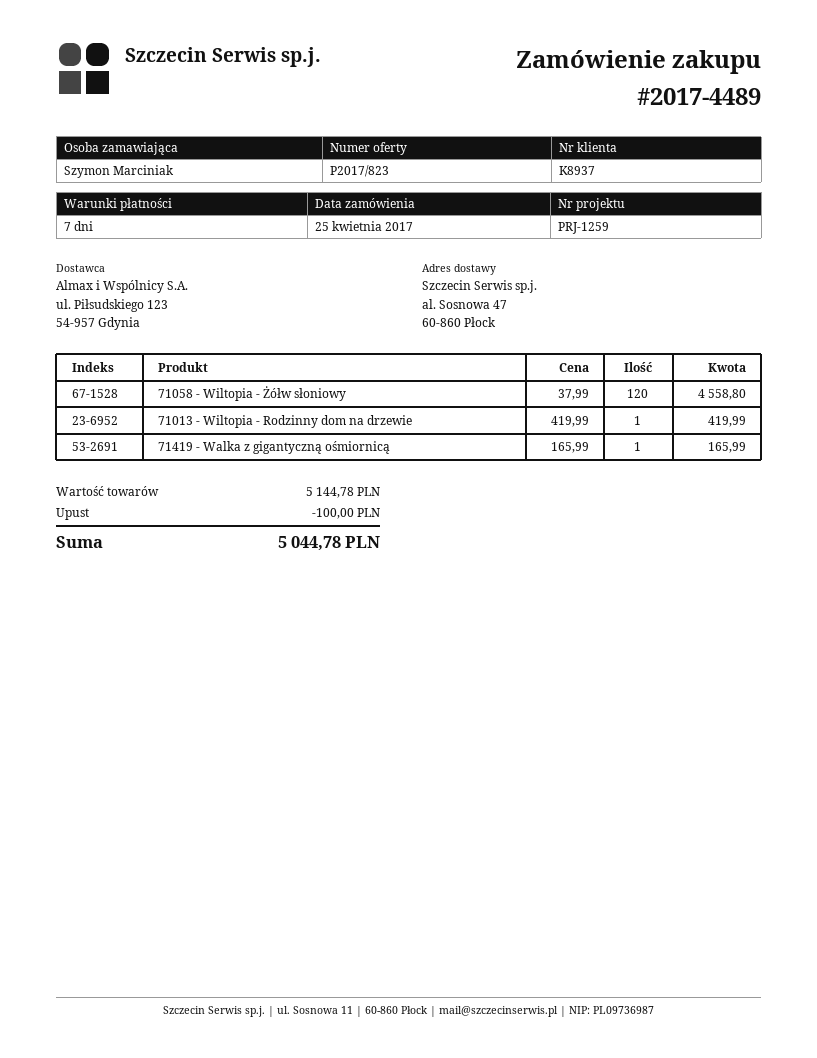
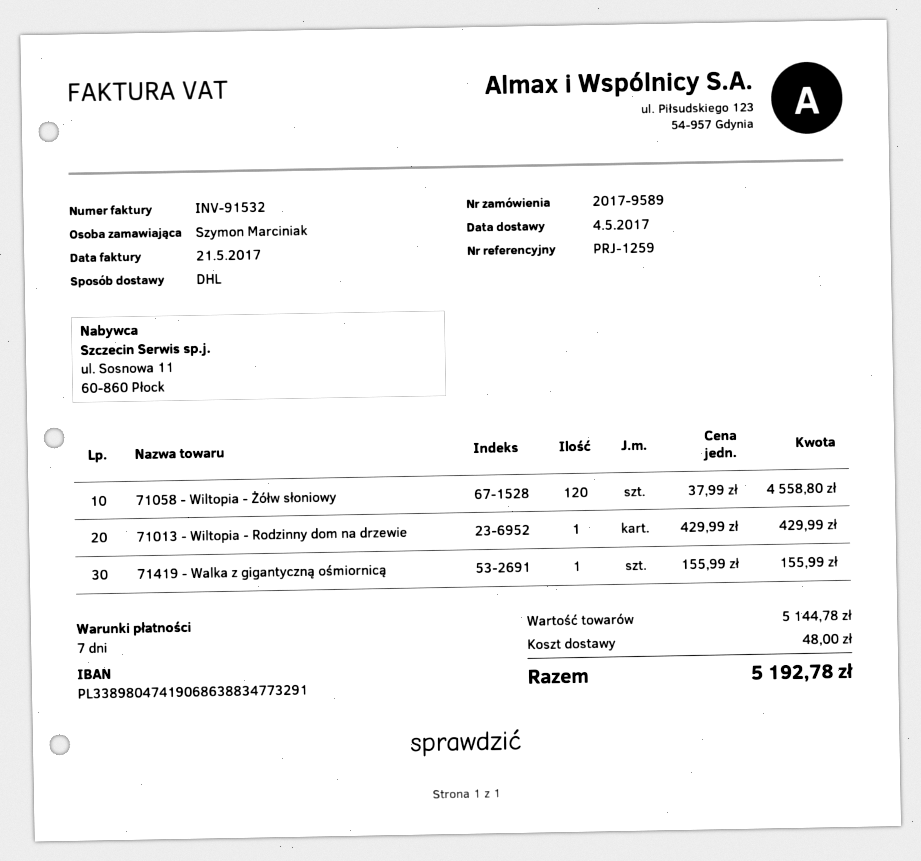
order number: 2017-4489 -> 2017-9589
71013 - Wiltopia - Rodzinny dom na drzewie: 1 x 419.99 = 419.99 -> 1 x 429.99 = 429.99
71419 - Walka z gigantyczną ośmiornicą: 1 x 165.99 = 165.99 -> 1 x 155.99 = 155.99
discount: 100.00 -> none
shipping: none -> 48.00
total: 5044.78 -> 5192.78

